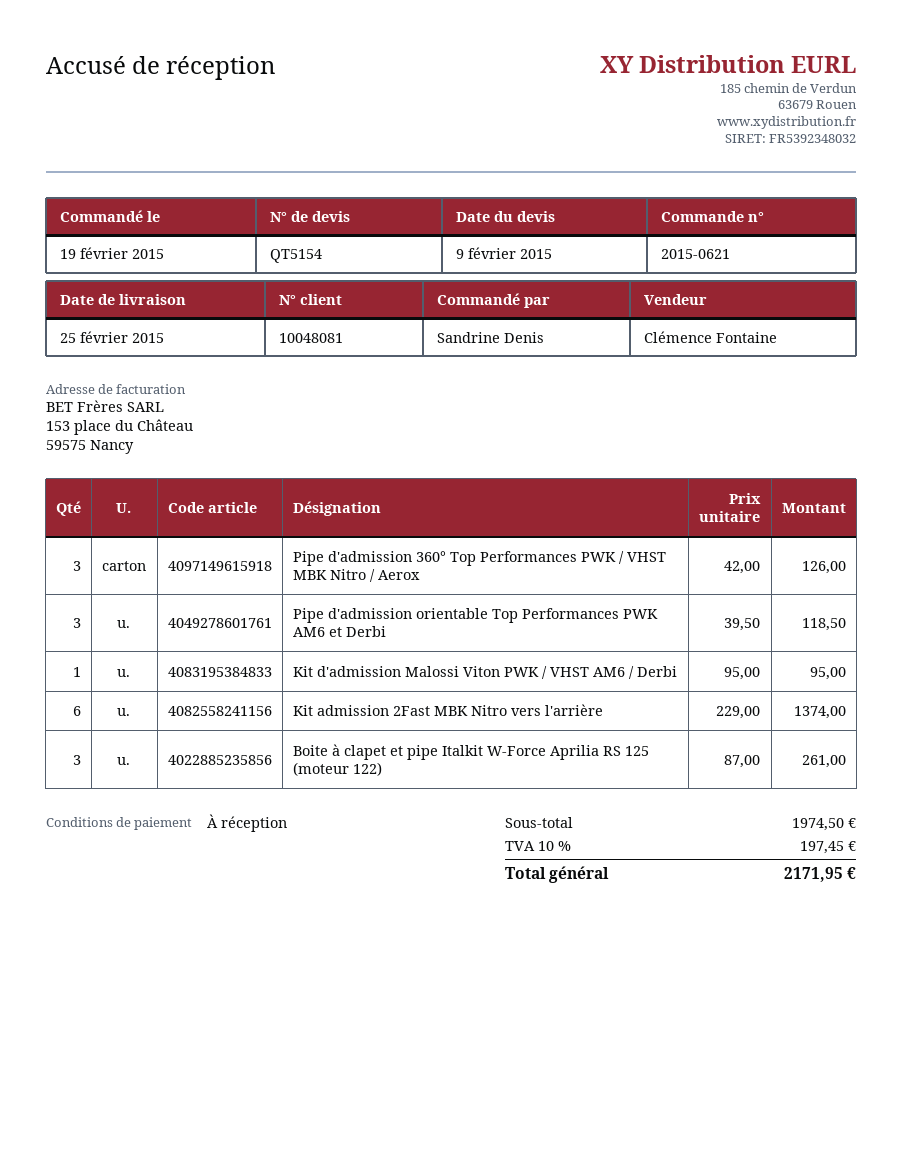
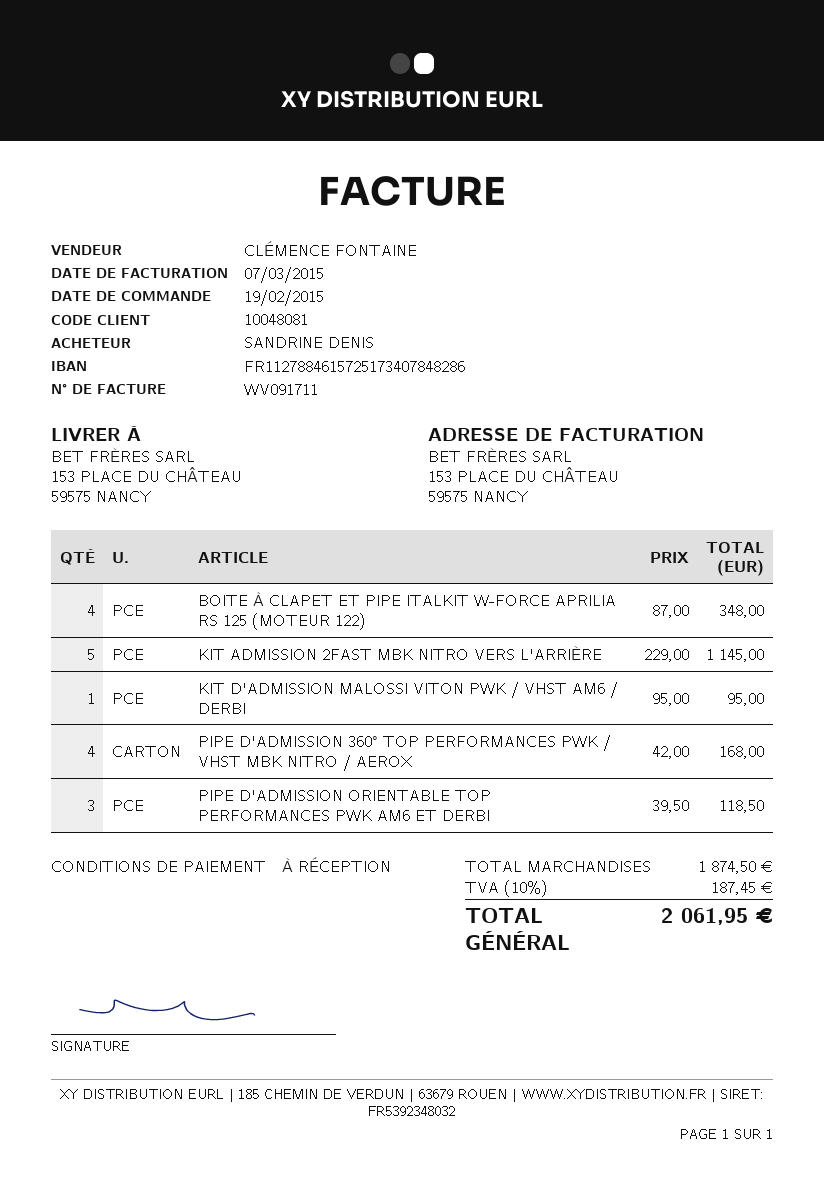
Pipe d'admission 360° Top Performances PWK / VHST MBK Nitro / Aerox: 3 x 42.00 = 126.00 -> 4 x 42.00 = 168.00
Kit admission 2Fast MBK Nitro vers l'arrière: 6 x 229.00 = 1374.00 -> 5 x 229.00 = 1145.00
Boite à clapet et pipe Italkit W-Force Aprilia RS 125 (moteur 122): 3 x 87.00 = 261.00 -> 4 x 87.00 = 348.00
subtotal: 1974.50 -> 1874.50
tax: 10% = 197.45 -> 10% = 187.45
total: 2171.95 -> 2061.95

